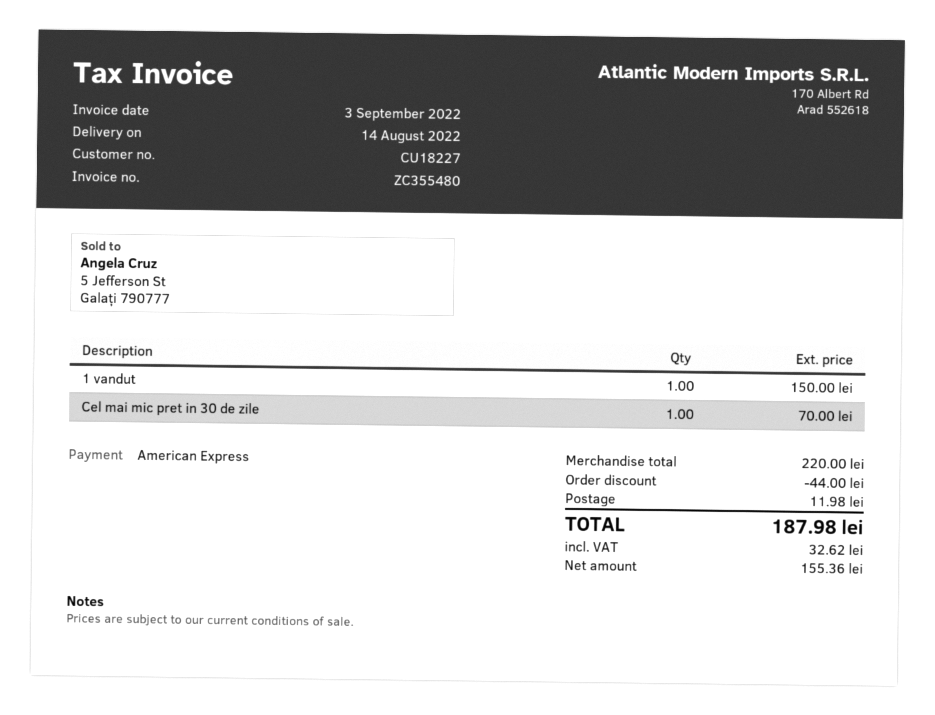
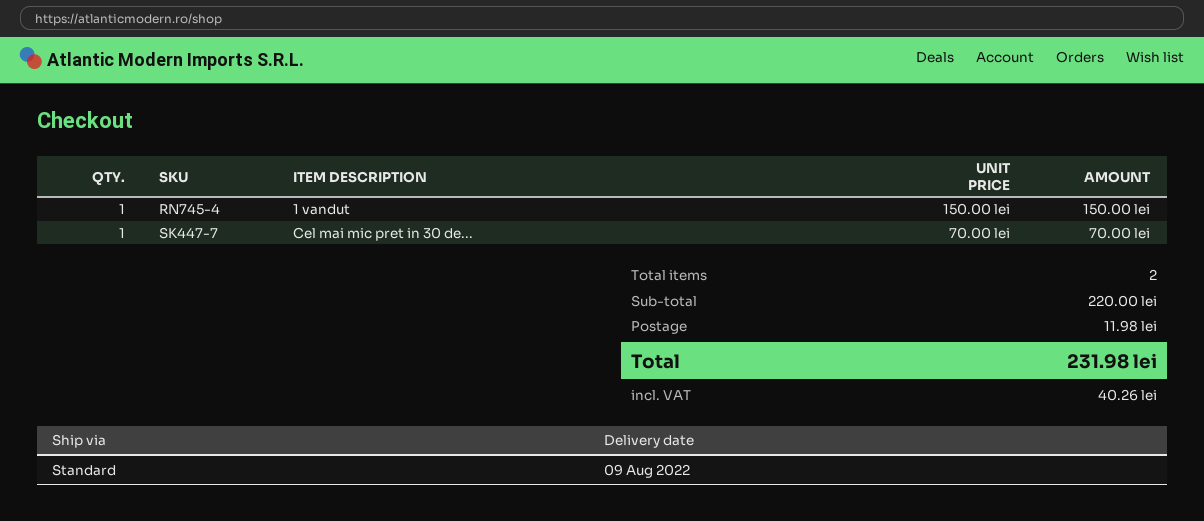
delivery date: 2022-08-14 -> 2022-08-09
discount: 44.00 -> none
tax: 32.62 -> 40.26
total: 187.98 -> 231.98

